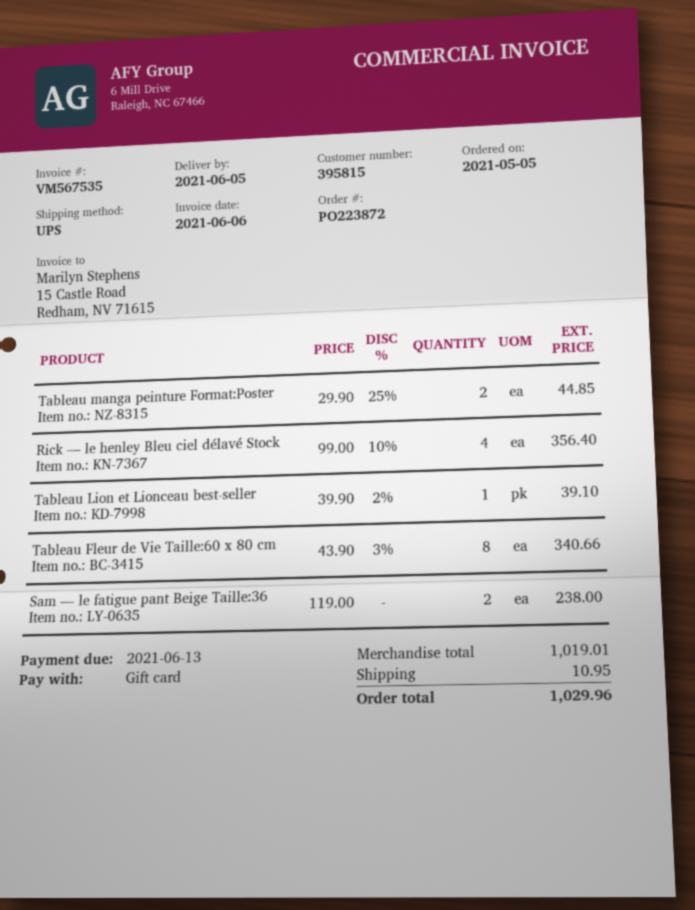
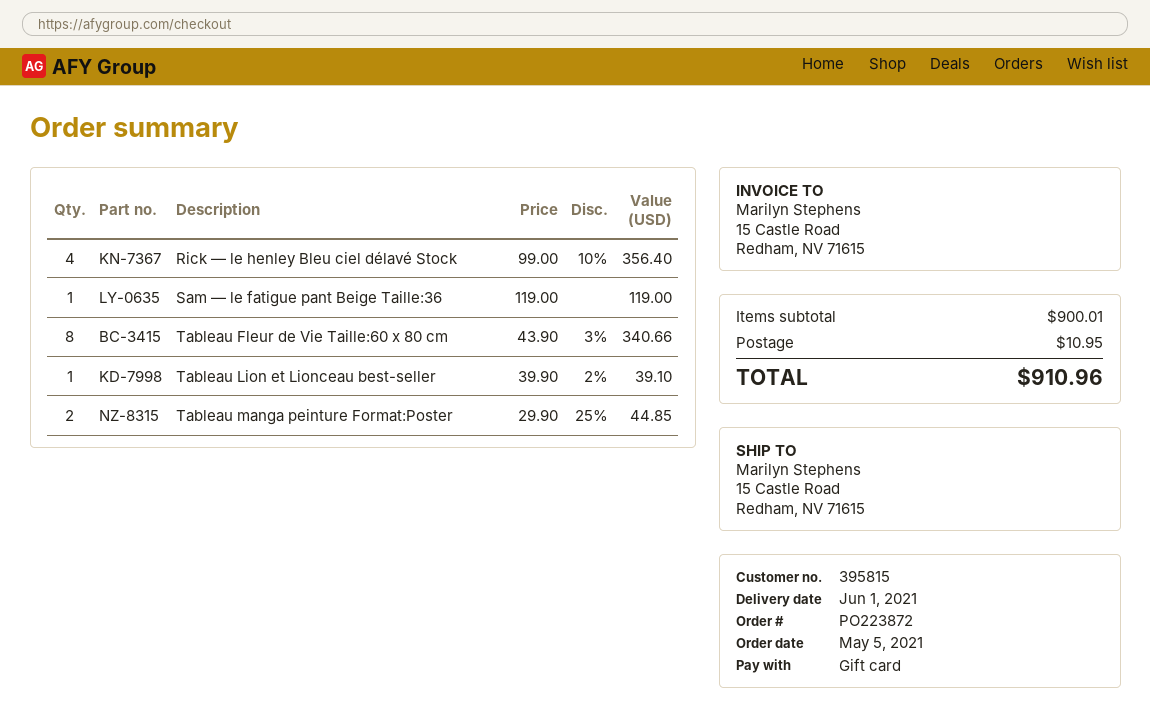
delivery date: 2021-06-05 -> 2021-06-01
Sam — le fatigue pant Beige Taille:36: 2 x 119.00 = 238.00 -> 1 x 119.00 = 119.00
subtotal: 1019.01 -> 900.01
total: 1029.96 -> 910.96

